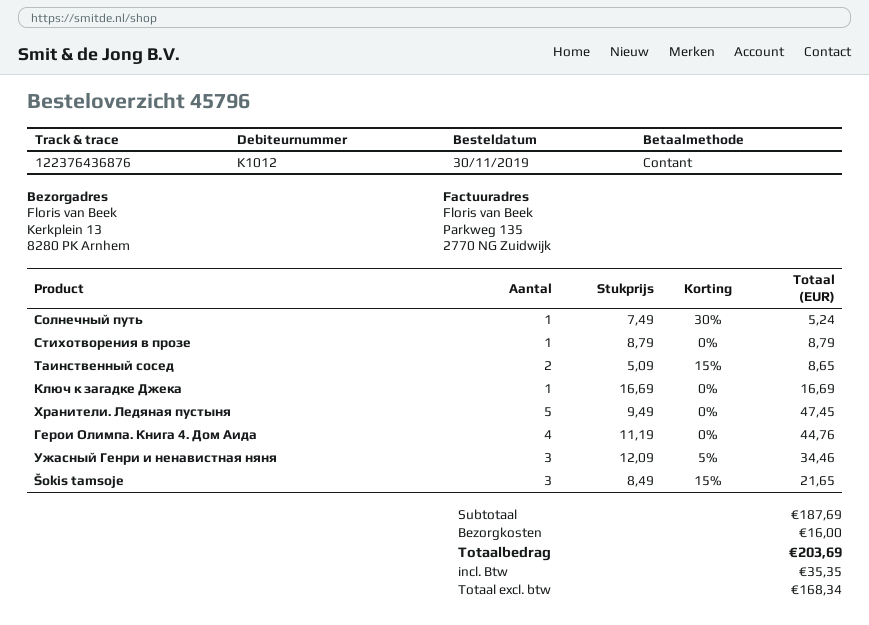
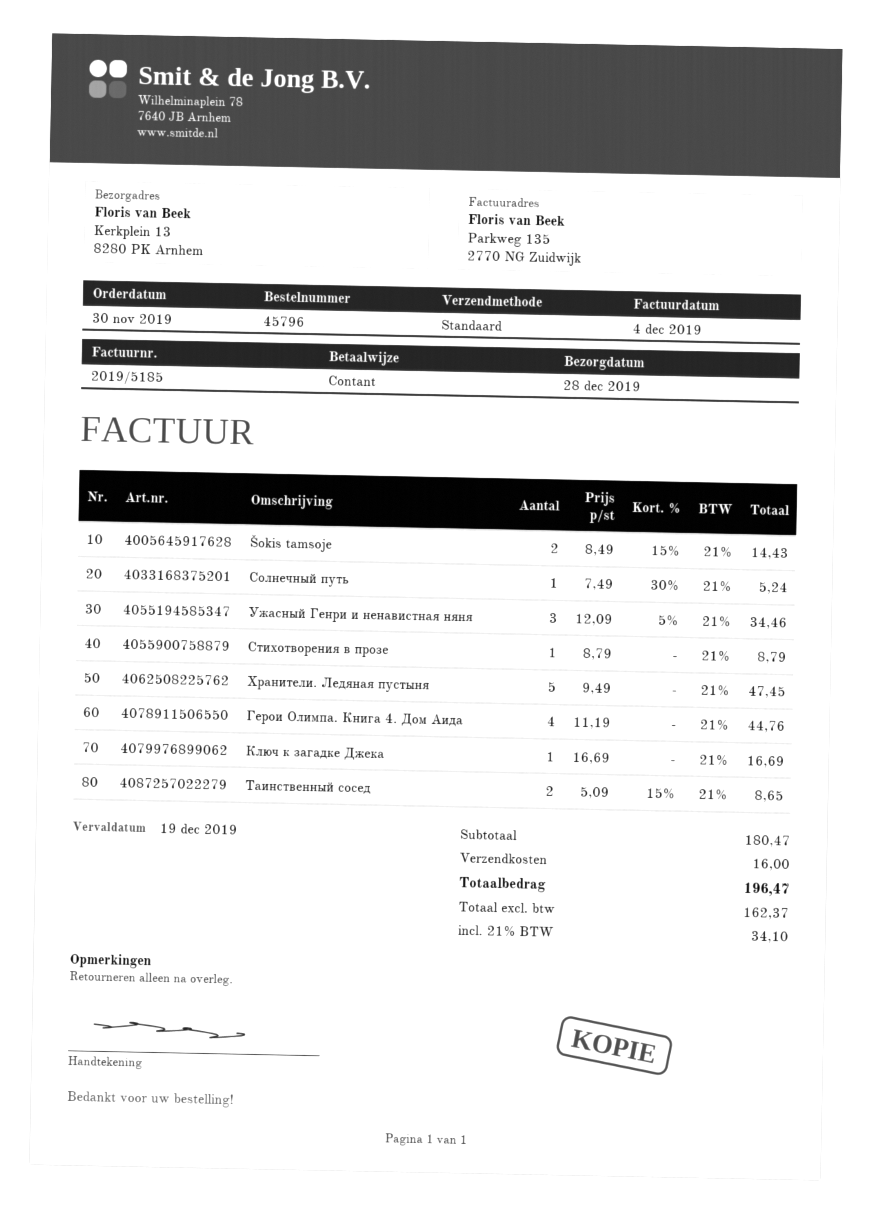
Šokis tamsoje: 3 x 8.49 - 15% = 21.65 -> 2 x 8.49 - 15% = 14.43
subtotal: 187.69 -> 180.47
net: 168.34 -> 162.37
tax: 35.35 -> 34.10
total: 203.69 -> 196.47

